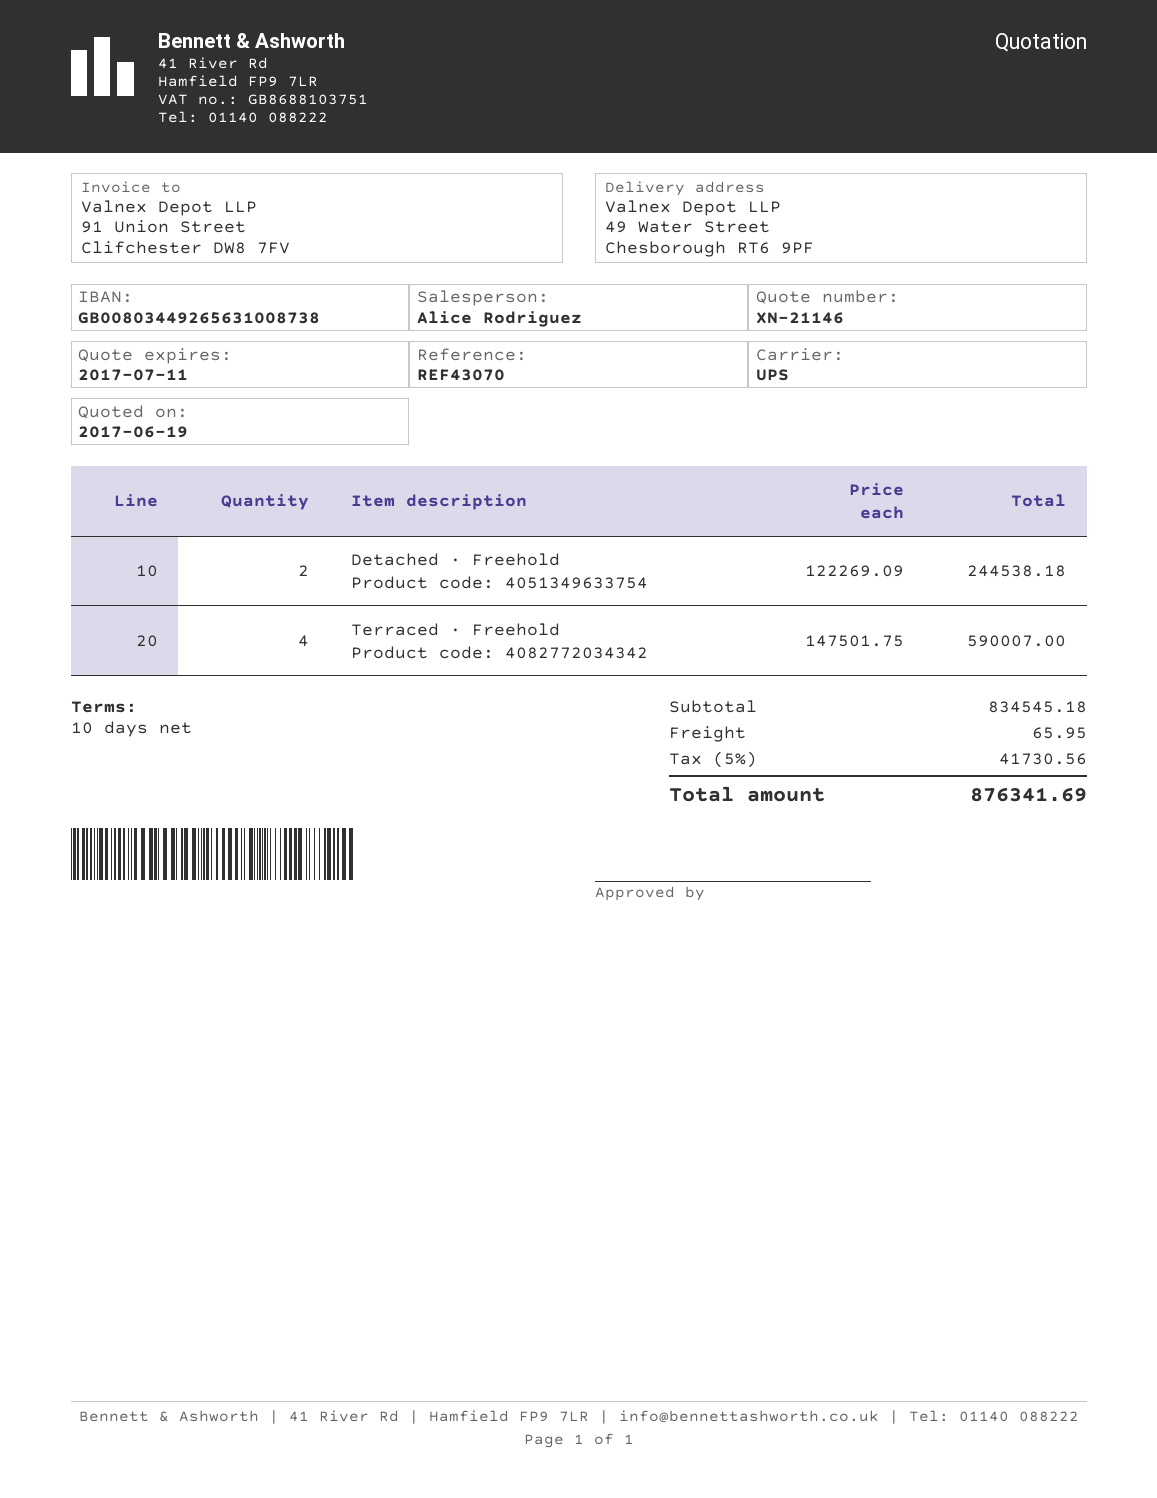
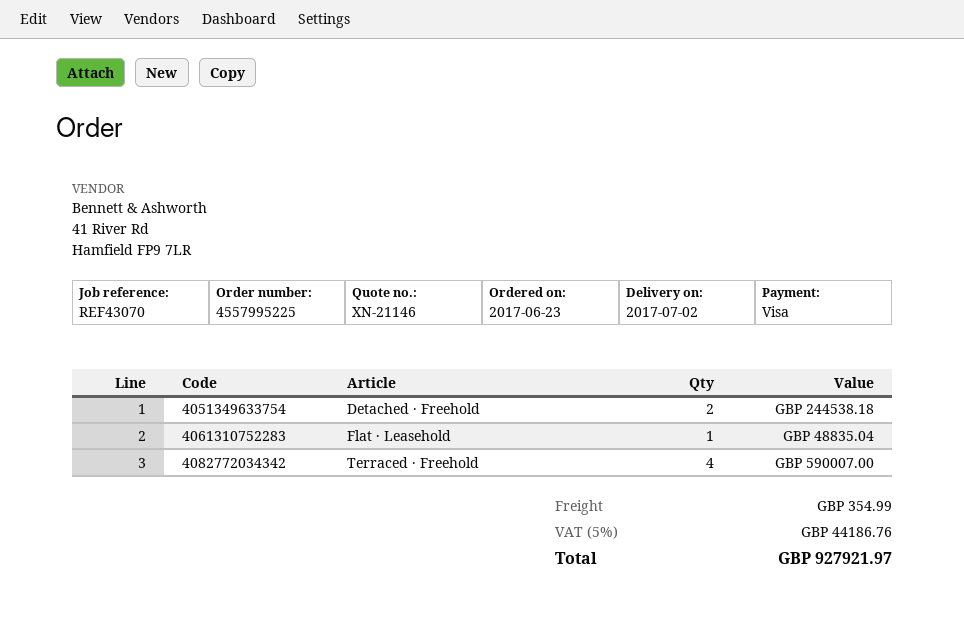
Flat · Leasehold: none -> 1 for 48835.04
shipping: 65.95 -> 354.99
tax: 5% = 41730.56 -> 5% = 44186.76
total: 876341.69 -> 927921.97

